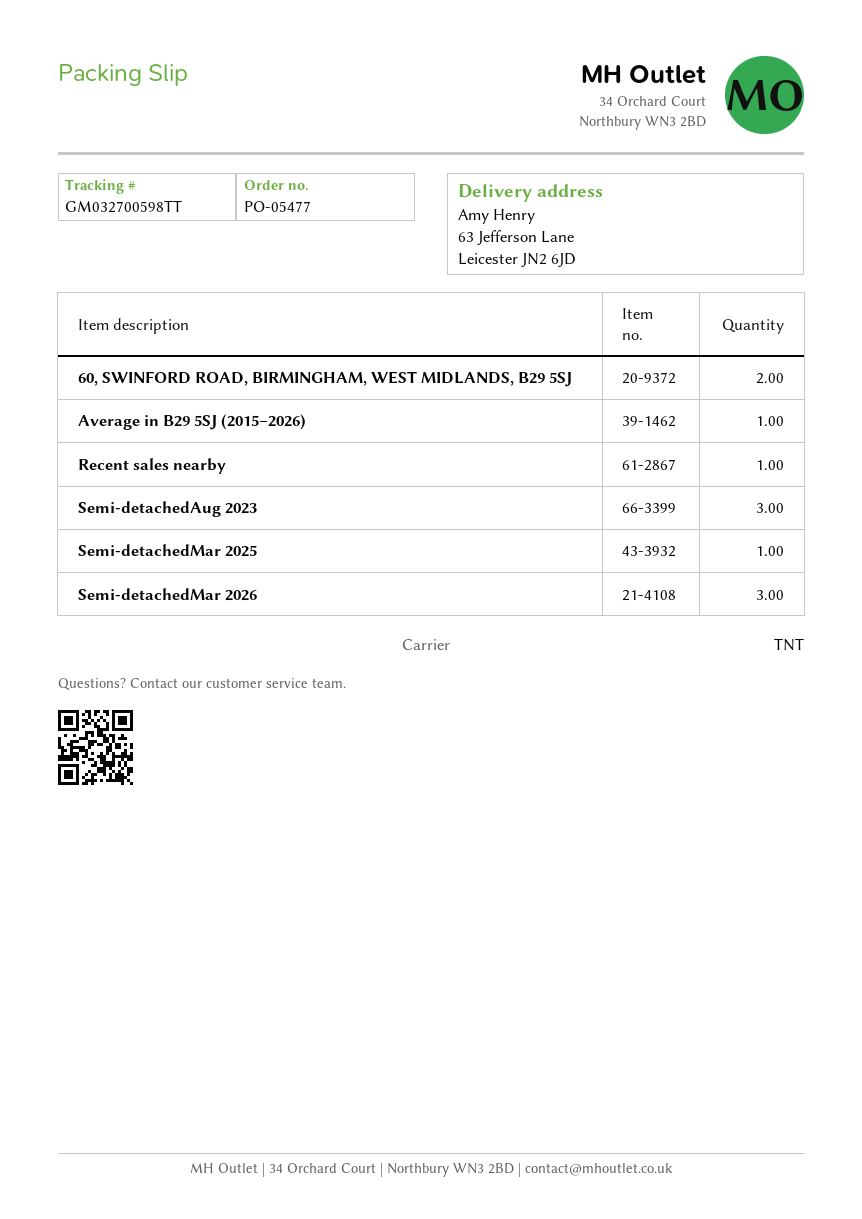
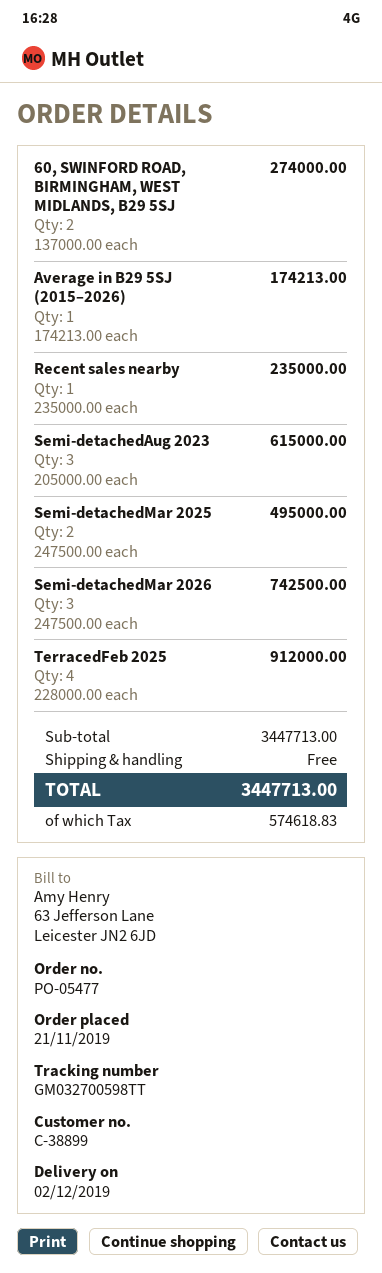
Semi-detachedMar 2025: 1 -> 2
TerracedFeb 2025: none -> 4

